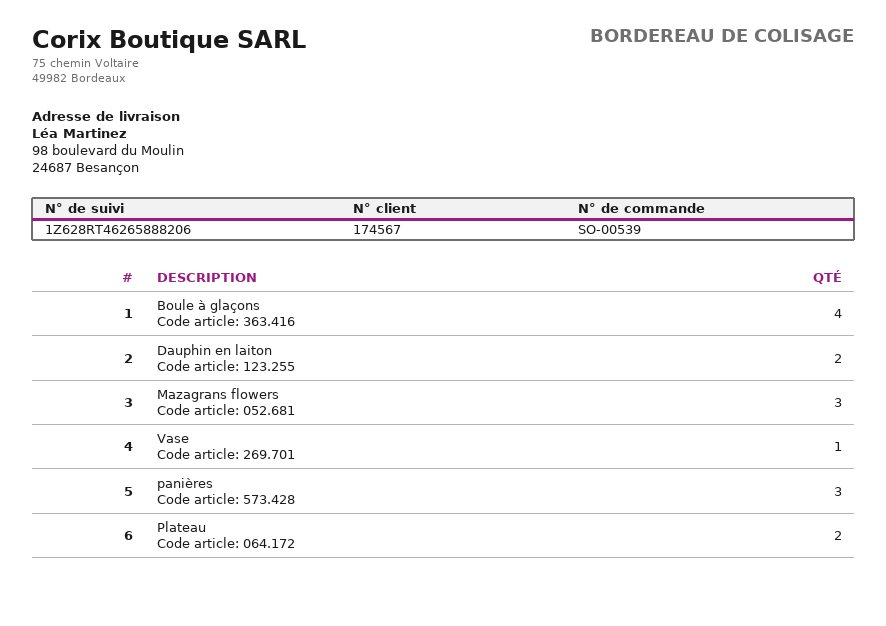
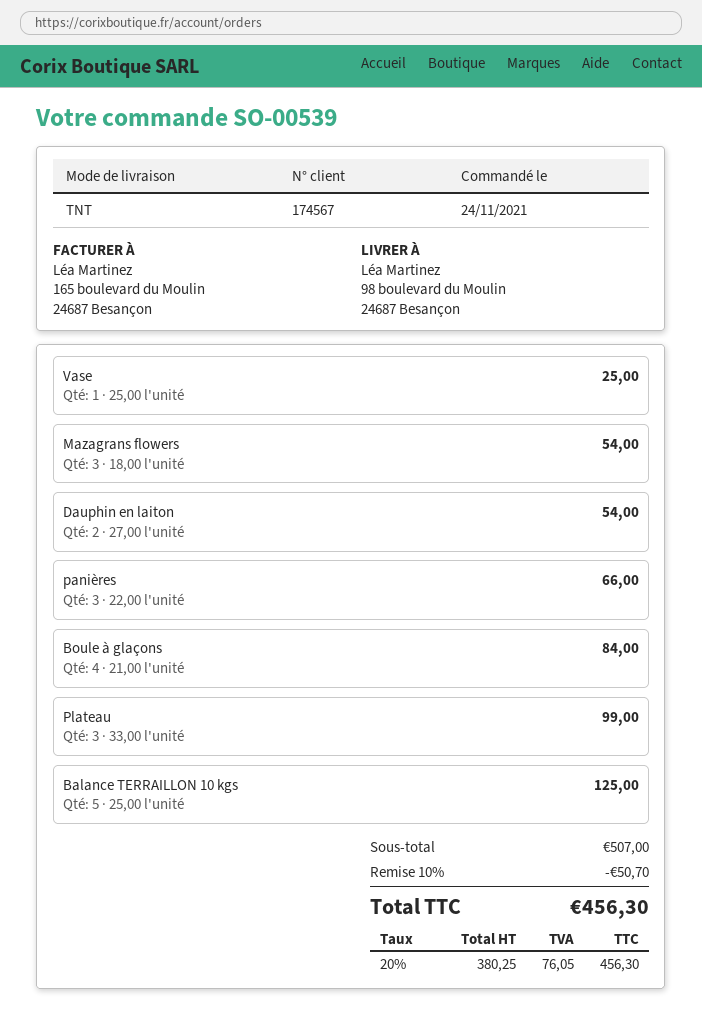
Plateau: 2 -> 3
Balance TERRAILLON 10 kgs: none -> 5

